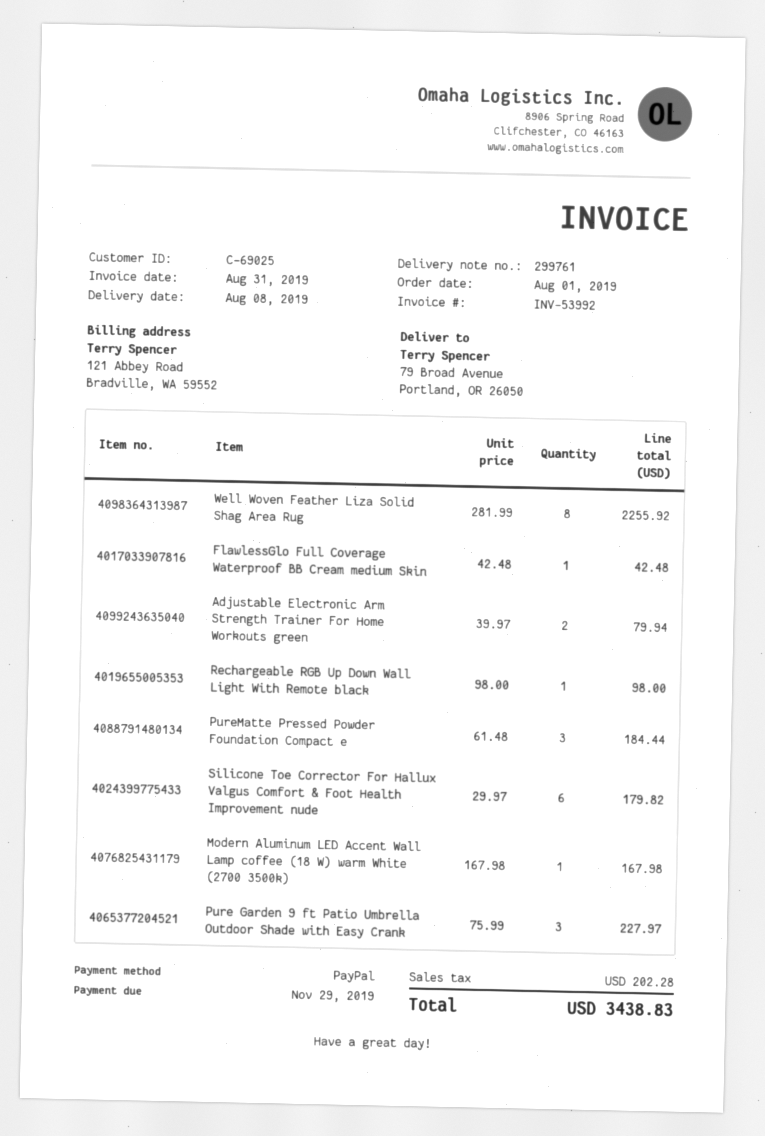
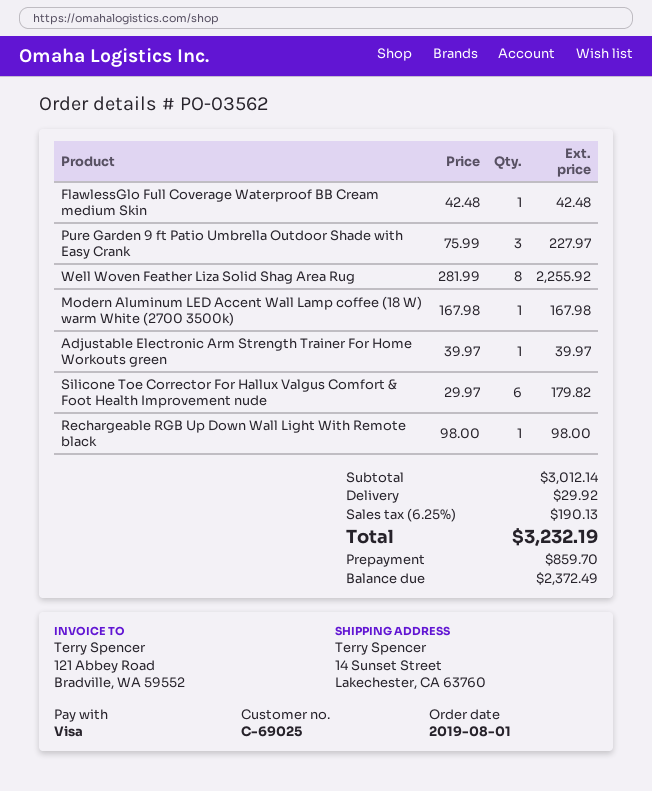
payment method: PayPal -> Visa
ship to: 79 Broad Avenue, Portland, OR 26050 -> 14 Sunset Street, Lakechester, CA 63760
Adjustable Electronic Arm Strength Trainer For Home Workouts green: 2 x 39.97 = 79.94 -> 1 x 39.97 = 39.97
PureMatte Pressed Powder Foundation Compact e: 3 x 61.48 = 184.44 -> none
shipping: none -> 29.92
tax: 202.28 -> 190.13
total: 3438.83 -> 3232.19

